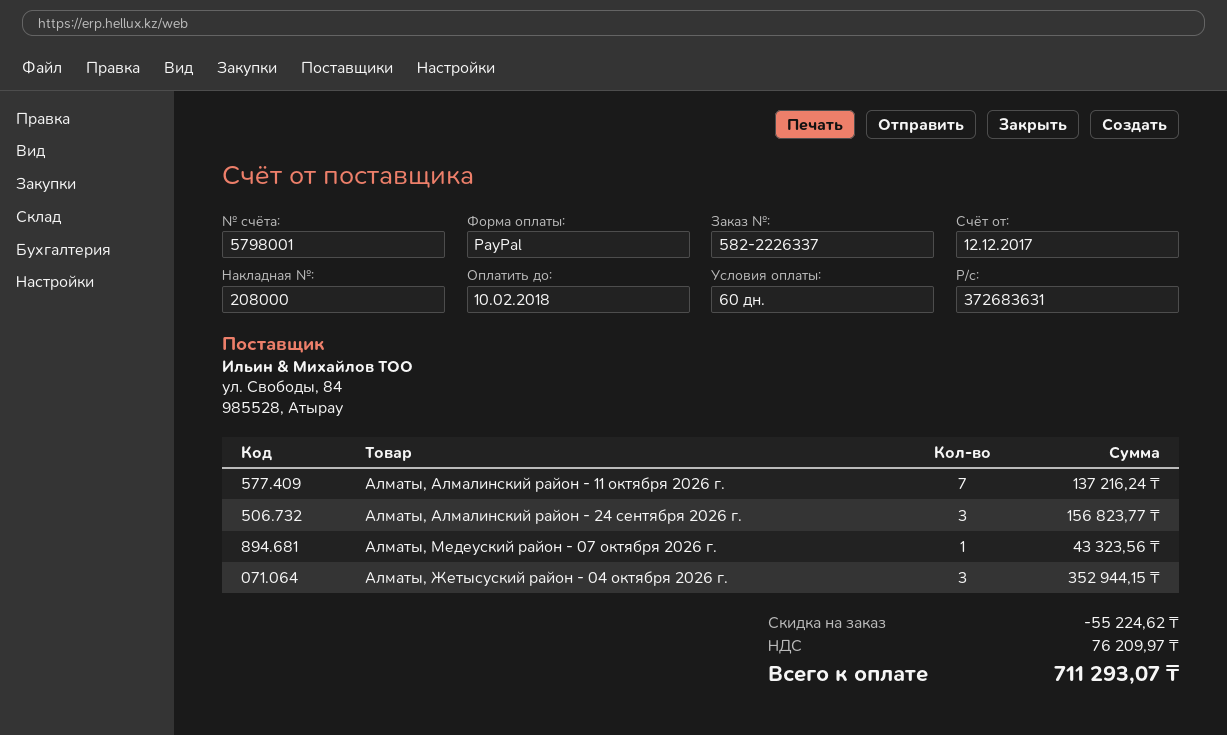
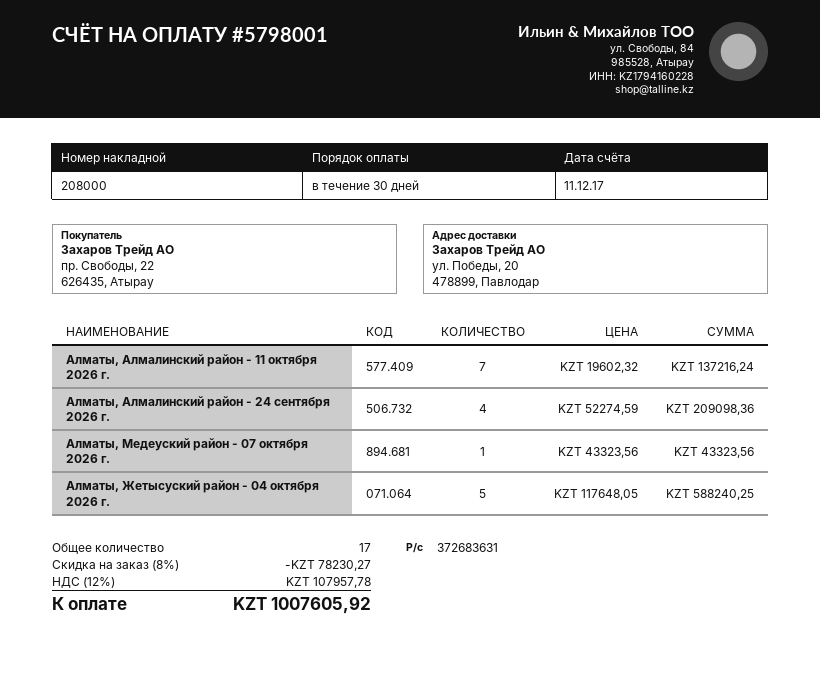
invoice date: 2017-12-12 -> 2017-12-11
payment terms: 60 days -> 30 days
Алматы, Алмалинский район - 24 сентября 2026 г.: 3 for 156823.77 -> 4 for 209098.36
Алматы, Жетысуский район - 04 октября 2026 г.: 3 for 352944.15 -> 5 for 588240.25
discount: 55224.62 -> 78230.27
tax: 76209.97 -> 107957.78
total: 711293.07 -> 1007605.92

